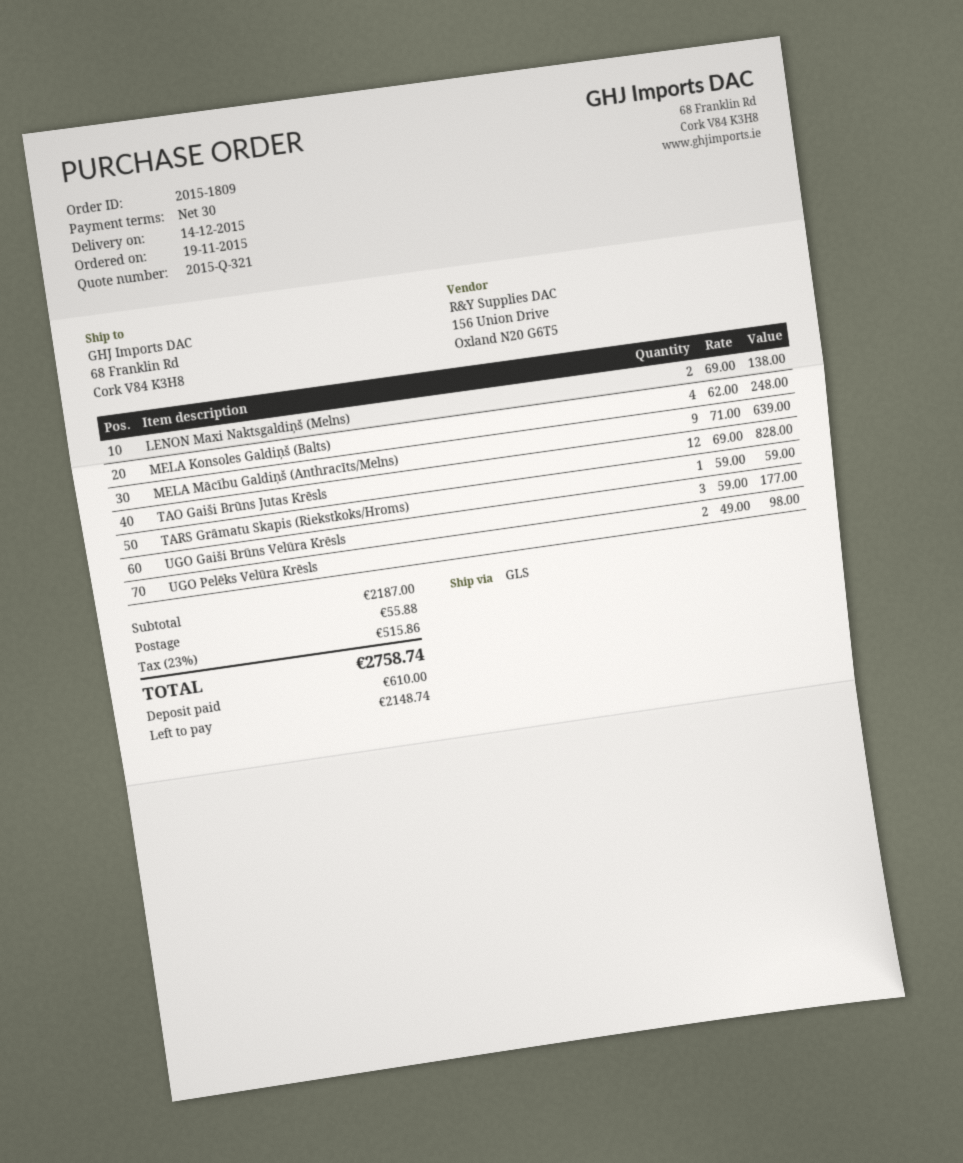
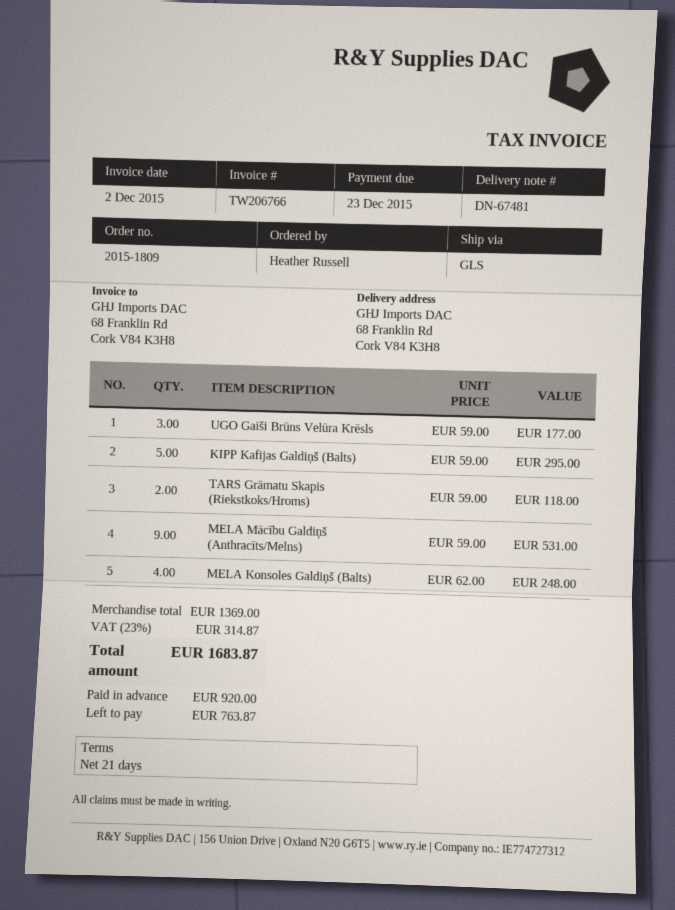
payment terms: 30 days -> 21 days
LENON Maxi Naktsgaldiņš (Melns): 2 x 69.00 = 138.00 -> none
MELA Mācību Galdiņš (Anthracīts/Melns): 9 x 71.00 = 639.00 -> 9 x 59.00 = 531.00
TAO Gaiši Brūns Jutas Krēsls: 12 x 69.00 = 828.00 -> none
TARS Grāmatu Skapis (Riekstkoks/Hroms): 1 x 59.00 = 59.00 -> 2 x 59.00 = 118.00
UGO Pelēks Velūra Krēsls: 2 x 49.00 = 98.00 -> none
KIPP Kafijas Galdiņš (Balts): none -> 5 x 59.00 = 295.00
subtotal: 2187.00 -> 1369.00
shipping: 55.88 -> none
tax: 23% = 515.86 -> 23% = 314.87
total: 2758.74 -> 1683.87
deposit: 610.00 -> 920.00
balance: 2148.74 -> 763.87

